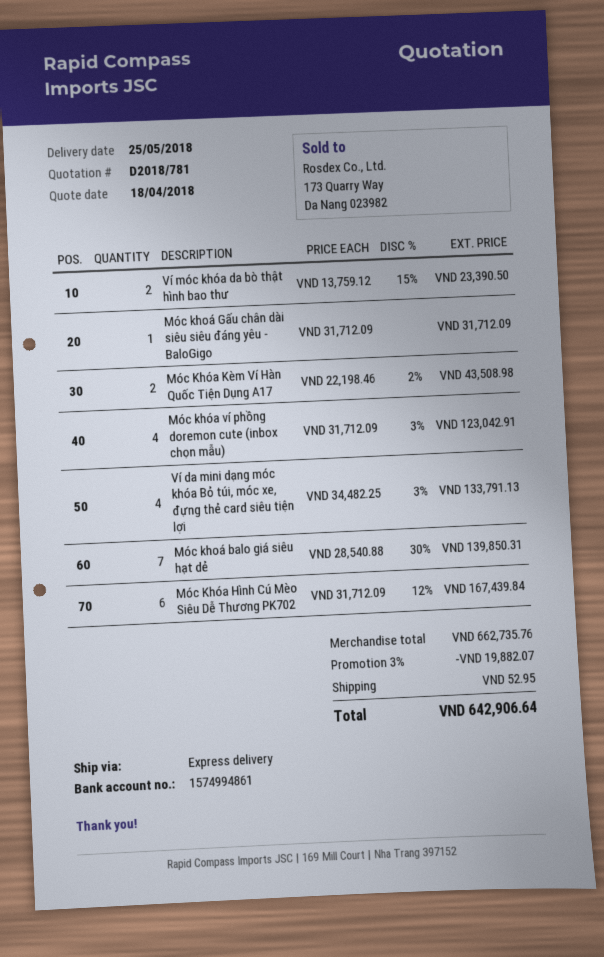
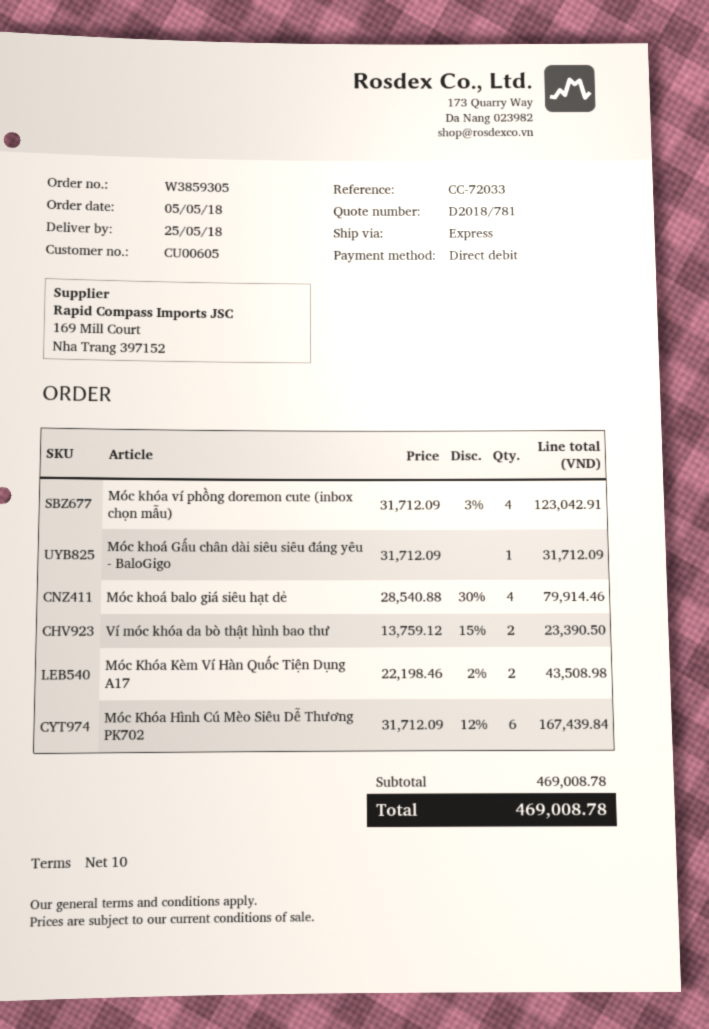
Ví da mini dạng móc khóa Bỏ túi, móc xe, đựng thẻ card siêu tiện lợi: 4 x 34482.25 - 3% = 133791.13 -> none
Móc khoá balo giá siêu hạt dẻ: 7 x 28540.88 - 30% = 139850.31 -> 4 x 28540.88 - 30% = 79914.46
subtotal: 662735.76 -> 469008.78
discount: 3% = 19882.07 -> none
shipping: 52.95 -> none
total: 642906.64 -> 469008.78

